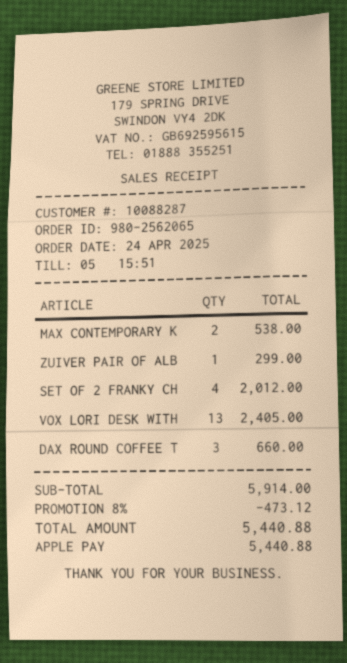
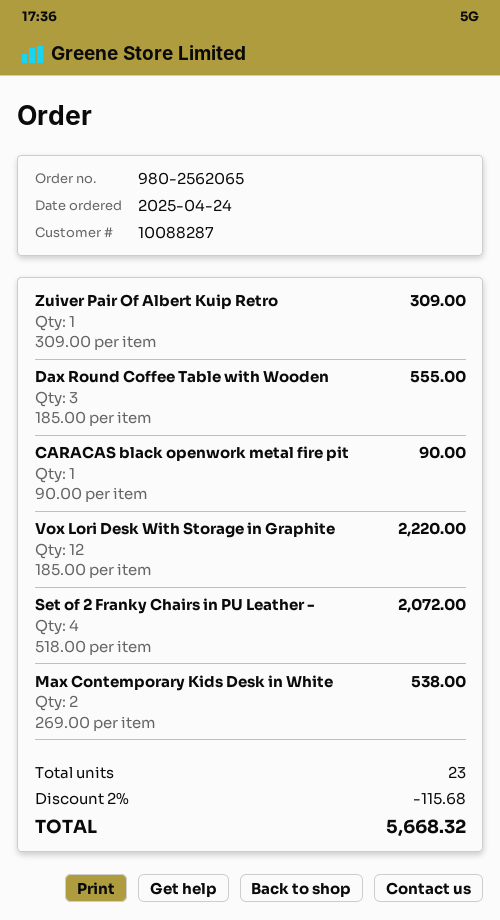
ZUIVER PAIR OF ALB: 1 for 299.00 -> 1 for 309.00
SET OF 2 FRANKY CH: 4 for 2012.00 -> 4 for 2072.00
VOX LORI DESK WITH: 13 for 2405.00 -> 12 for 2220.00
DAX ROUND COFFEE T: 3 for 660.00 -> 3 for 555.00
CARACAS black openwork metal fire pit: none -> 1 for 90.00
discount: 8% = 473.12 -> 2% = 115.68
total: 5440.88 -> 5668.32

